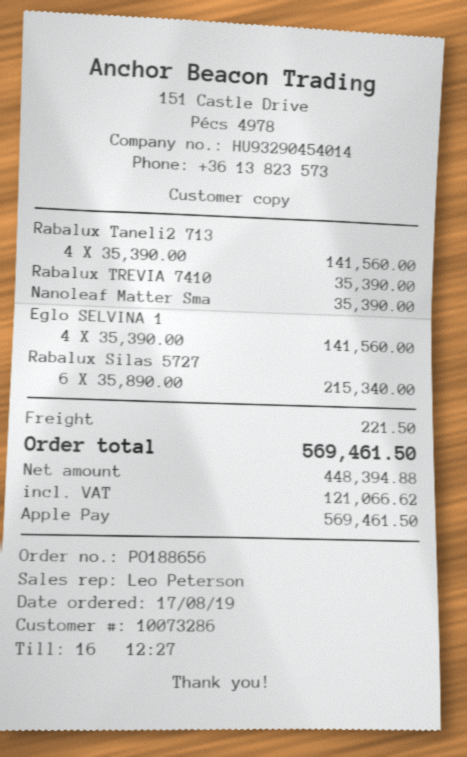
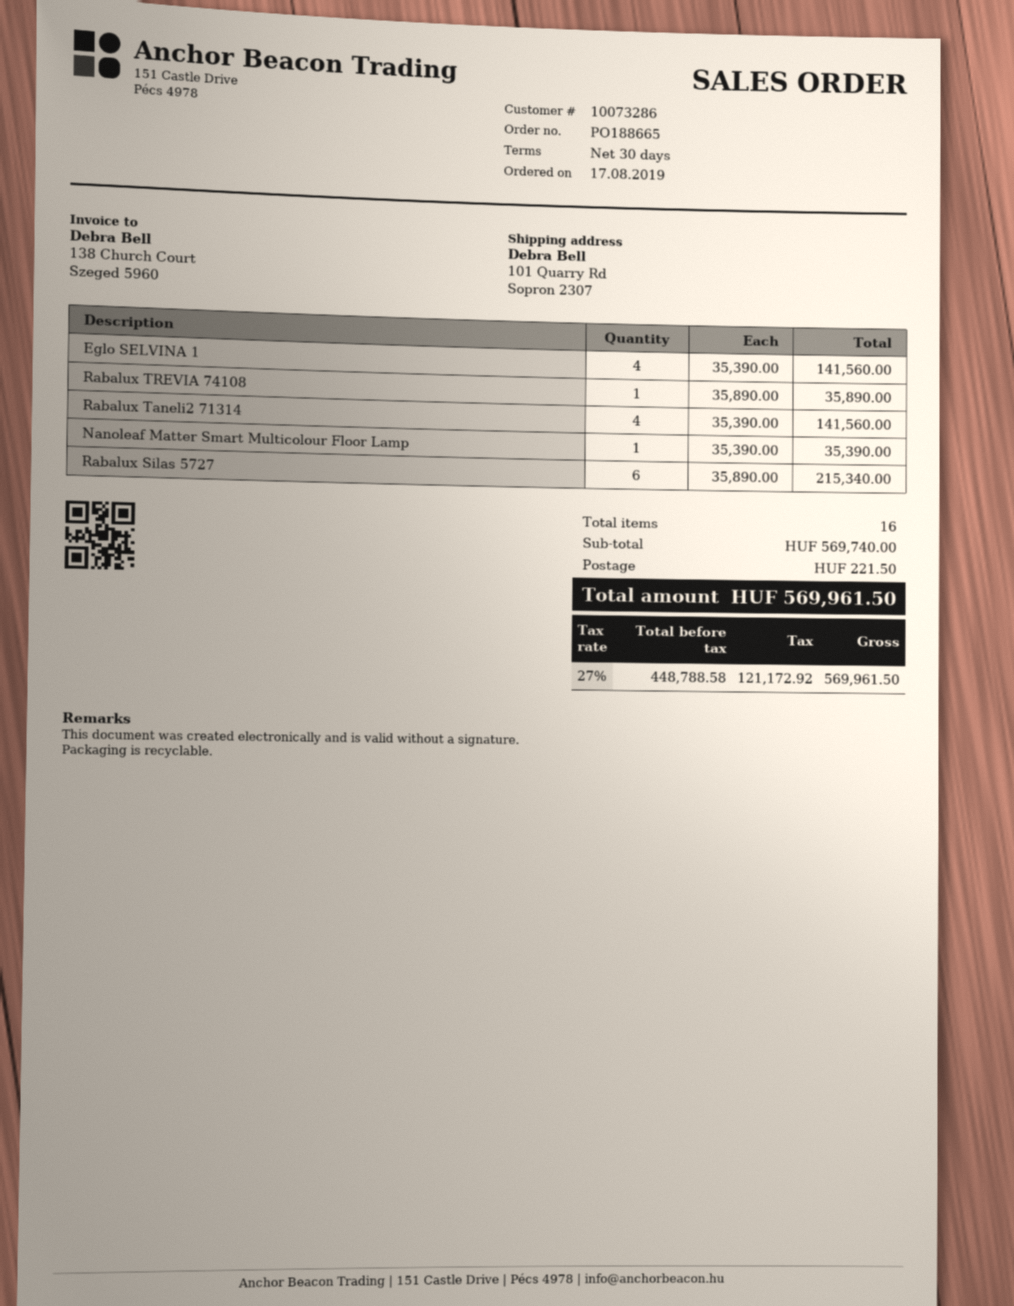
order number: PO188656 -> PO188665
Rabalux TREVIA 7410: 1 x 35390.00 = 35390.00 -> 1 x 35890.00 = 35890.00
net: 448394.88 -> 448788.58
tax: 121066.62 -> 121172.92
total: 569461.50 -> 569961.50

